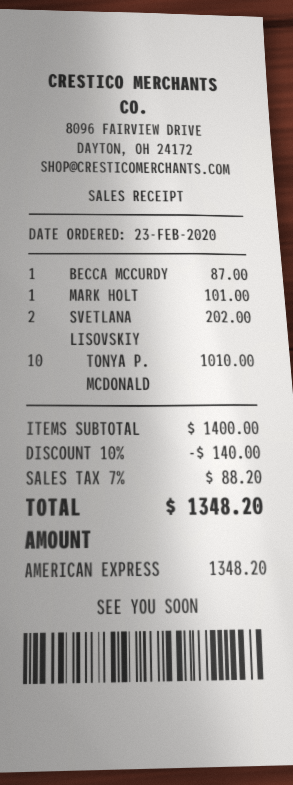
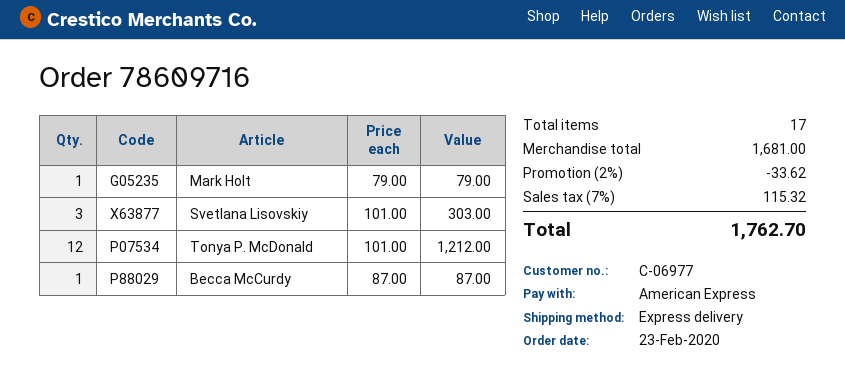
MARK HOLT: 1 for 101.00 -> 1 for 79.00
SVETLANA LISOVSKIY: 2 for 202.00 -> 3 for 303.00
TONYA P. MCDONALD: 10 for 1010.00 -> 12 for 1212.00
subtotal: 1400.00 -> 1681.00
discount: 10% = 140.00 -> 2% = 33.62
tax: 7% = 88.20 -> 7% = 115.32
total: 1348.20 -> 1762.70

